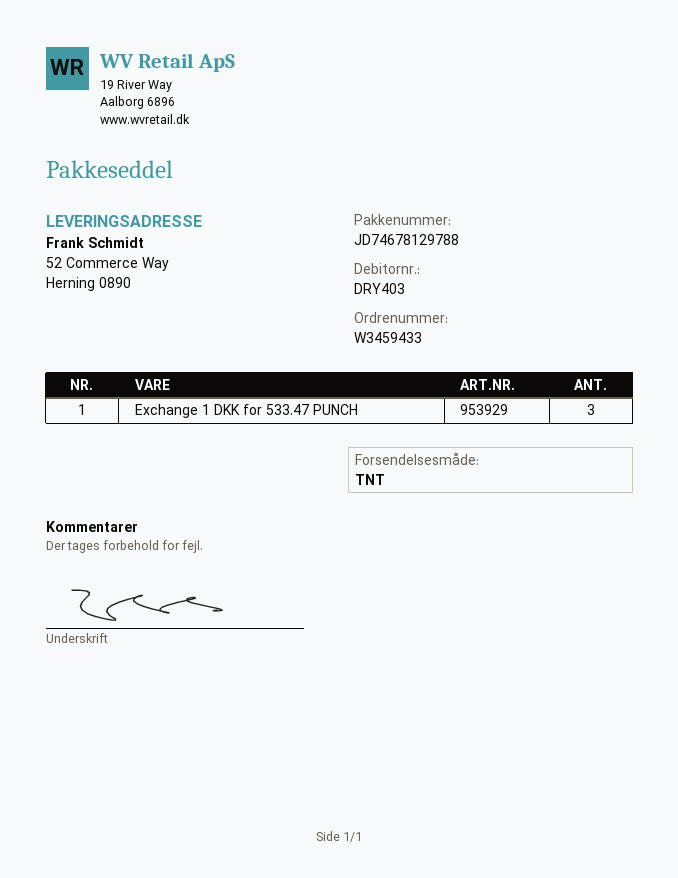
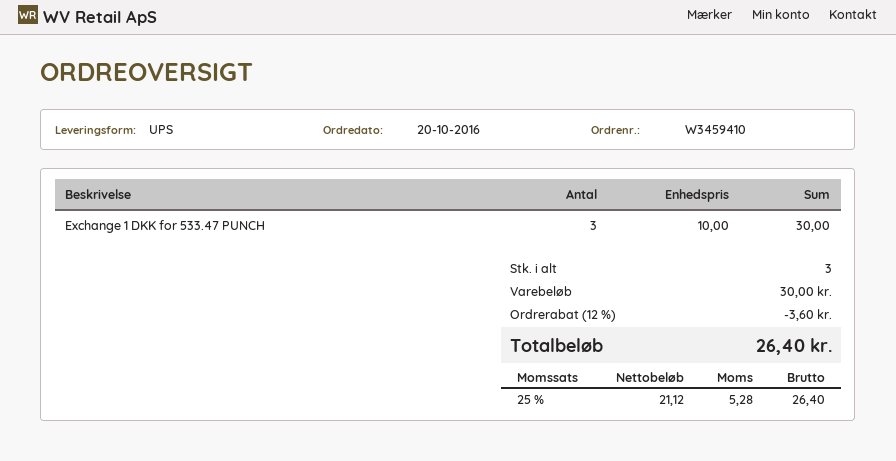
order number: W3459433 -> W3459410
shipping method: TNT -> UPS

